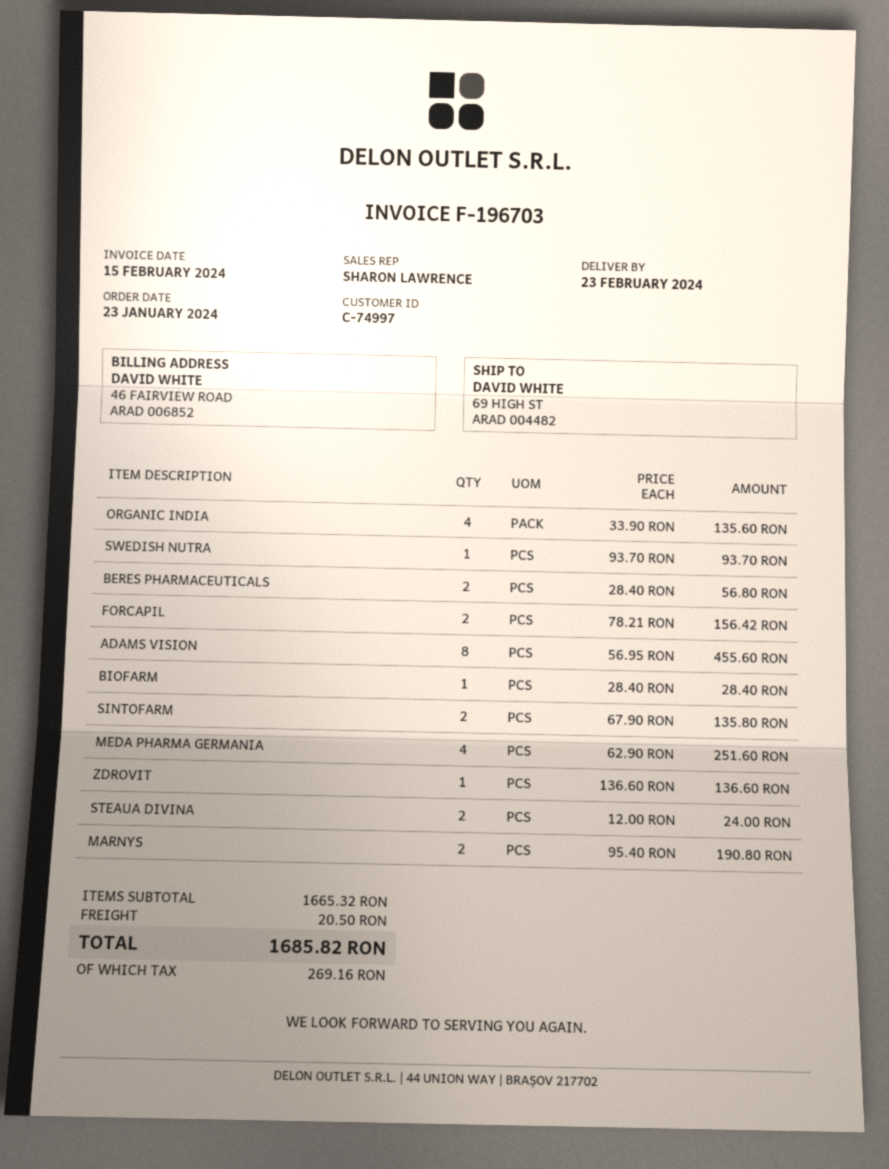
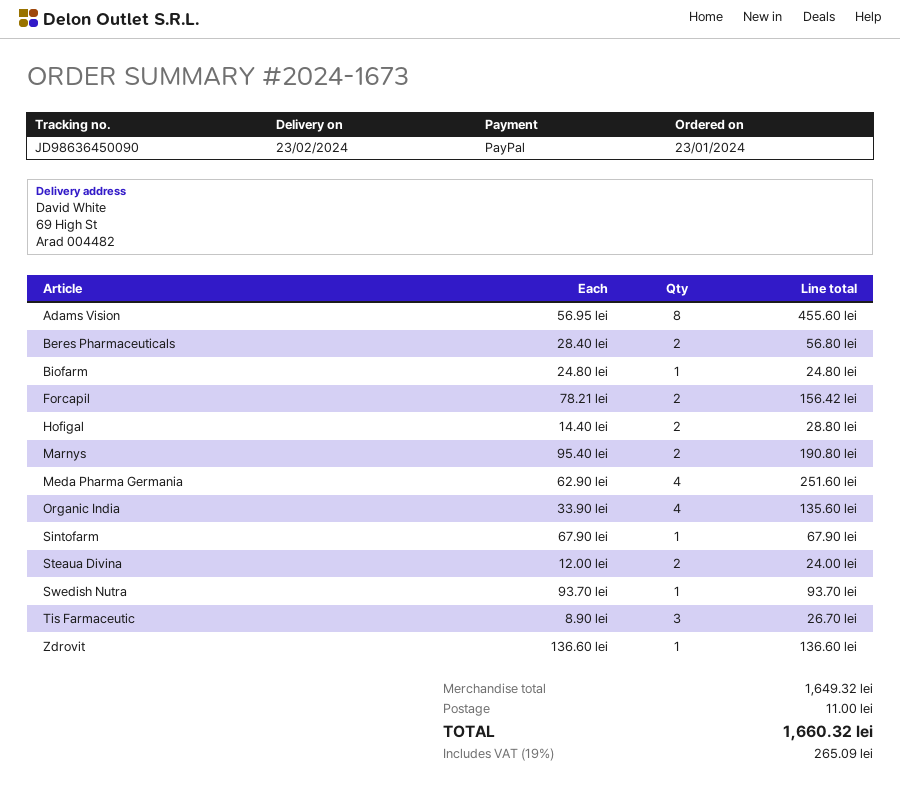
BIOFARM: 1 x 28.40 = 28.40 -> 1 x 24.80 = 24.80
SINTOFARM: 2 x 67.90 = 135.80 -> 1 x 67.90 = 67.90
Hofigal: none -> 2 x 14.40 = 28.80
Tis Farmaceutic: none -> 3 x 8.90 = 26.70
subtotal: 1665.32 -> 1649.32
shipping: 20.50 -> 11.00
tax: 269.16 -> 265.09
total: 1685.82 -> 1660.32

